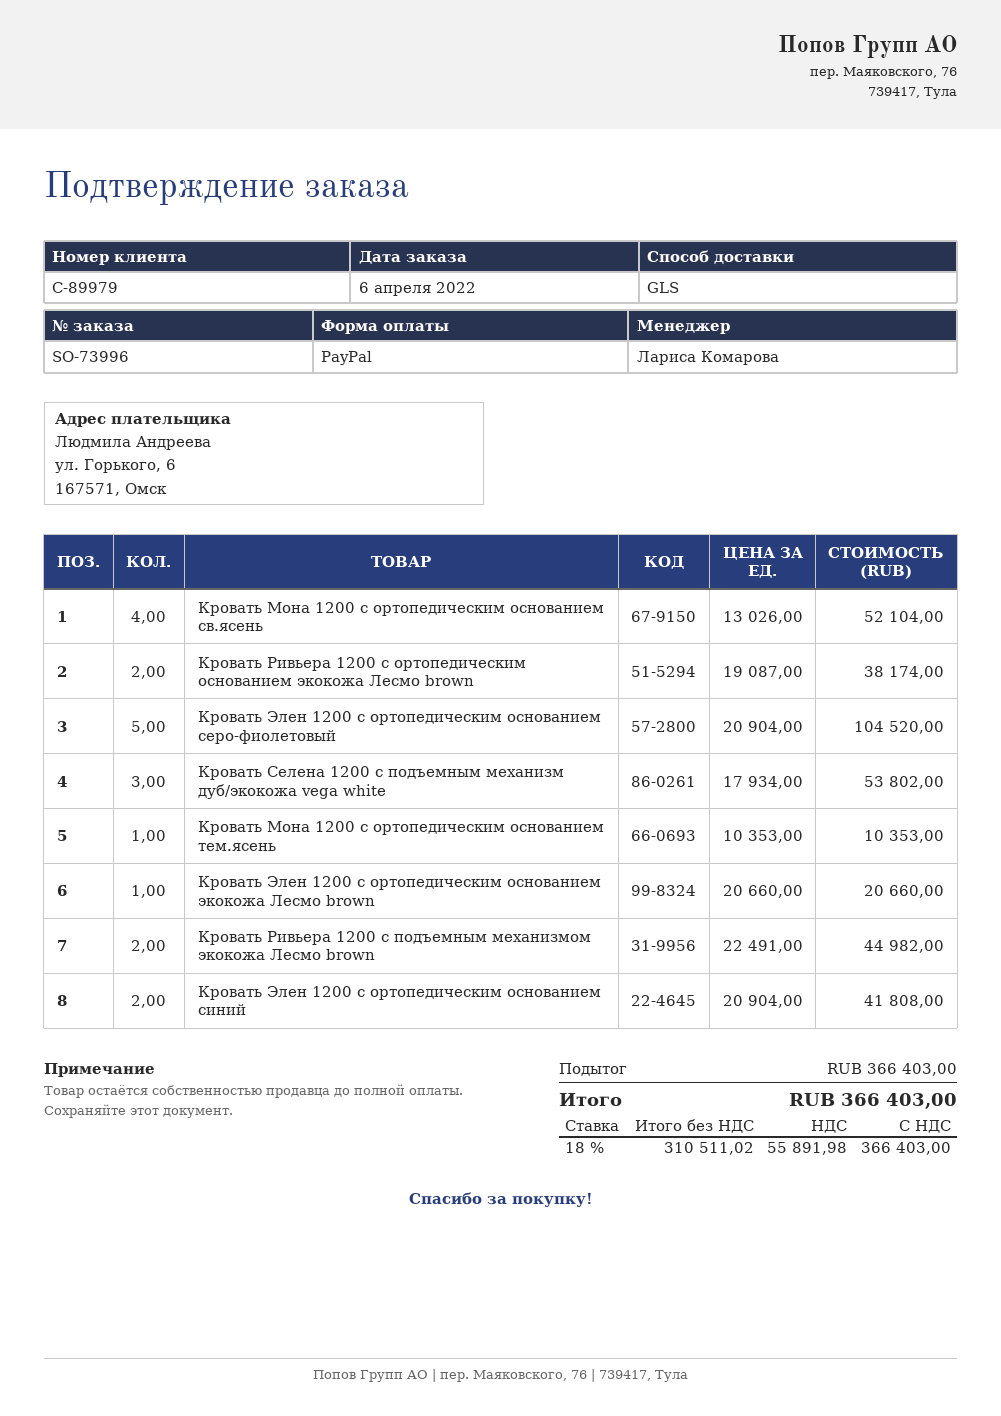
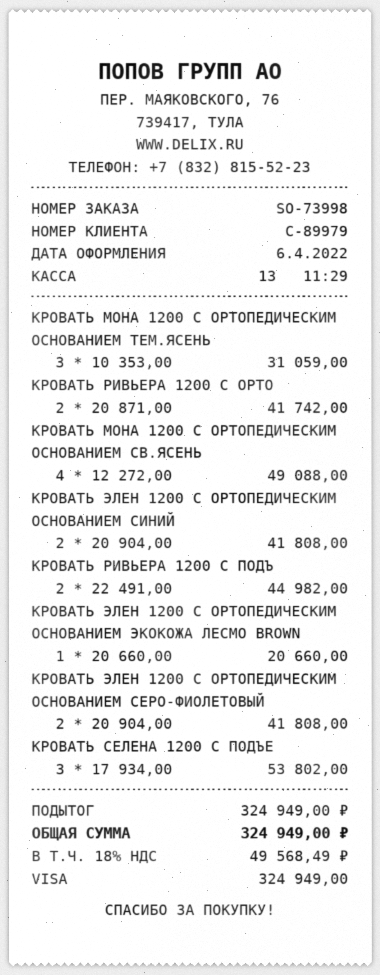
order number: SO-73996 -> SO-73998
payment method: PayPal -> Visa
Кровать Мона 1200 с ортопедическим основанием св.ясень: 4 x 13026.00 = 52104.00 -> 4 x 12272.00 = 49088.00
Кровать Ривьера 1200 с ортопедическим основанием экокожа Лесмо brown: 2 x 19087.00 = 38174.00 -> 2 x 20871.00 = 41742.00
Кровать Элен 1200 с ортопедическим основанием серо-фиолетовый: 5 x 20904.00 = 104520.00 -> 2 x 20904.00 = 41808.00
Кровать Мона 1200 с ортопедическим основанием тем.ясень: 1 x 10353.00 = 10353.00 -> 3 x 10353.00 = 31059.00
subtotal: 366403.00 -> 324949.00
tax: 18% = 55891.98 -> 18% = 49568.49
total: 366403.00 -> 324949.00

